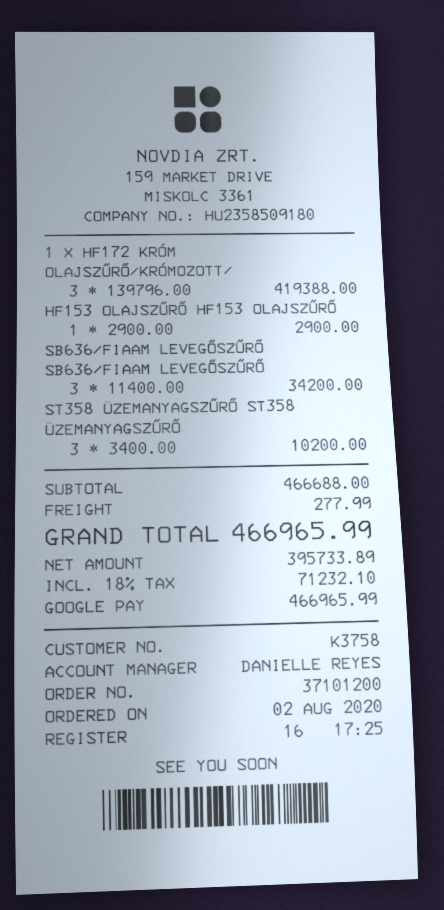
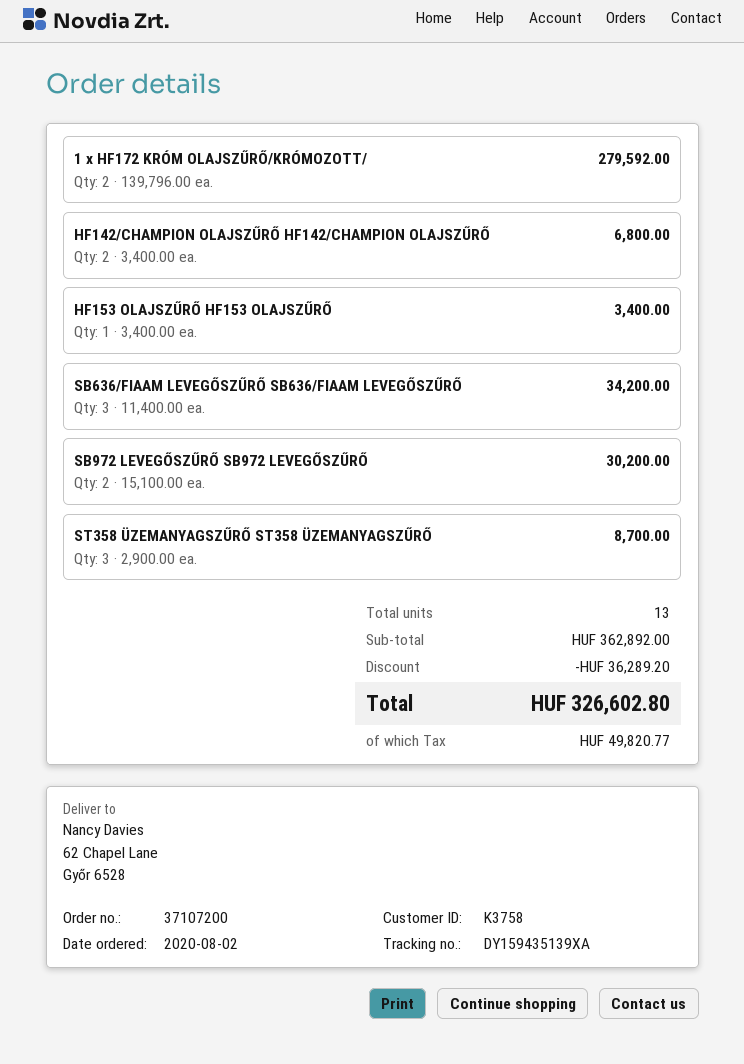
order number: 37101200 -> 37107200
1 X HF172 KRÓM OLAJSZŰRŐ/KRÓMOZOTT/: 3 x 139796.00 = 419388.00 -> 2 x 139796.00 = 279592.00
HF153 OLAJSZŰRŐ HF153 OLAJSZŰRŐ: 1 x 2900.00 = 2900.00 -> 1 x 3400.00 = 3400.00
ST358 ÜZEMANYAGSZŰRŐ ST358 ÜZEMANYAGSZŰRŐ: 3 x 3400.00 = 10200.00 -> 3 x 2900.00 = 8700.00
HF142/CHAMPION OLAJSZŰRŐ HF142/CHAMPION OLAJSZŰRŐ: none -> 2 x 3400.00 = 6800.00
SB972 LEVEGŐSZŰRŐ SB972 LEVEGŐSZŰRŐ: none -> 2 x 15100.00 = 30200.00
subtotal: 466688.00 -> 362892.00
discount: none -> 36289.20
shipping: 277.99 -> none
tax: 71232.10 -> 49820.77
total: 466965.99 -> 326602.80

